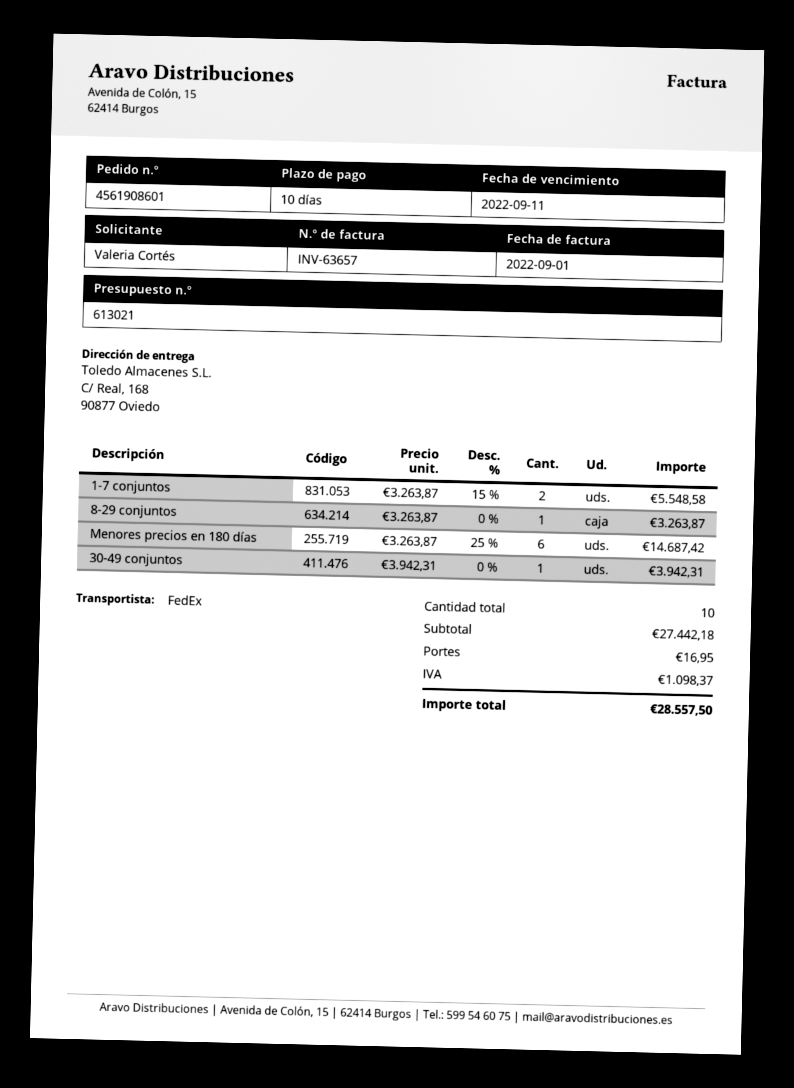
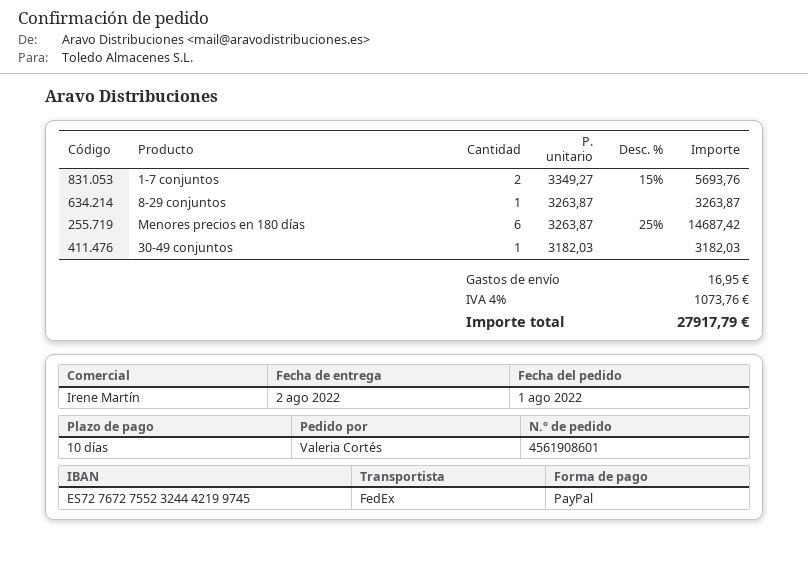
1-7 conjuntos: 2 x 3263.87 - 15% = 5548.58 -> 2 x 3349.27 - 15% = 5693.76
30-49 conjuntos: 1 x 3942.31 = 3942.31 -> 1 x 3182.03 = 3182.03
tax: 1098.37 -> 1073.76
total: 28557.50 -> 27917.79

